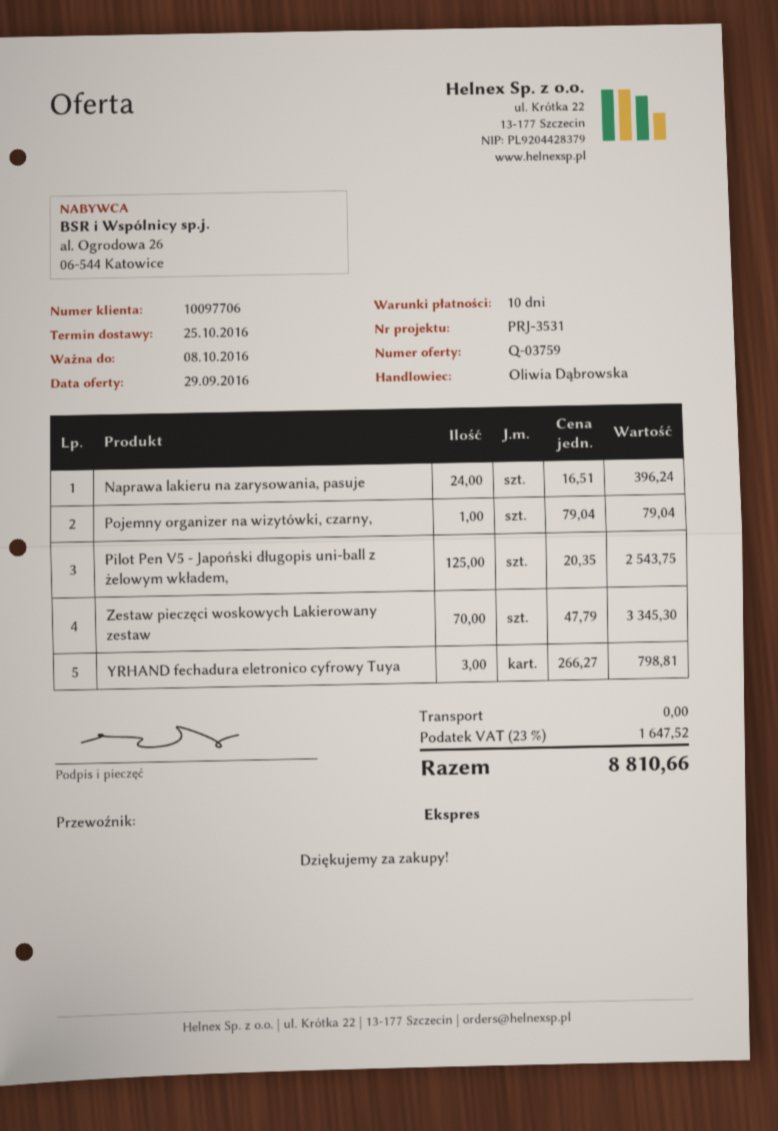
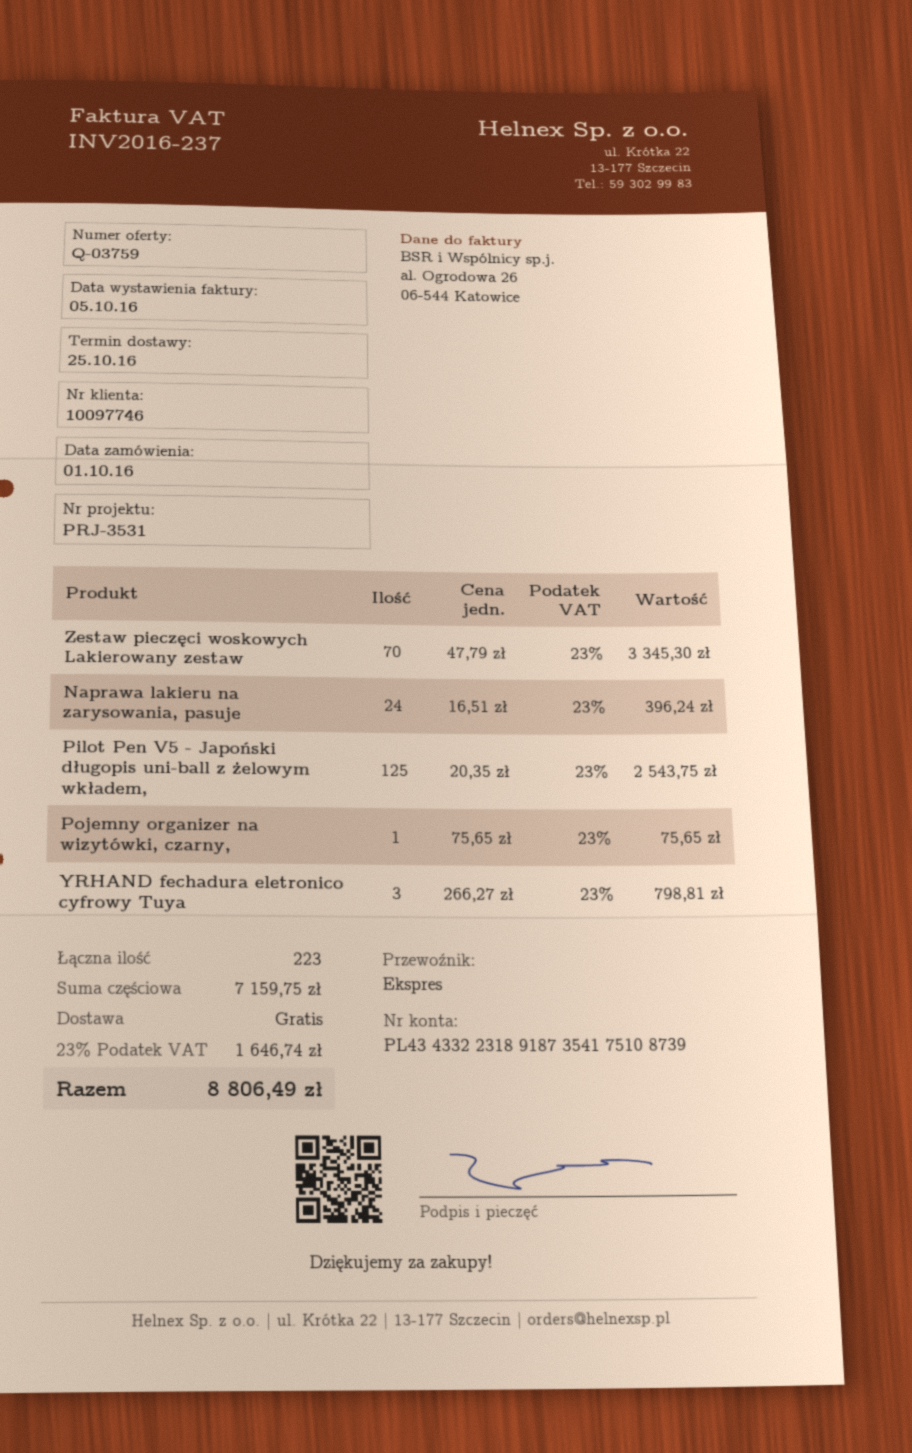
customer number: 10097706 -> 10097746
Pojemny organizer na wizytówki, czarny,: 1 x 79.04 = 79.04 -> 1 x 75.65 = 75.65
tax: 23% = 1647.52 -> 23% = 1646.74
total: 8810.66 -> 8806.49

